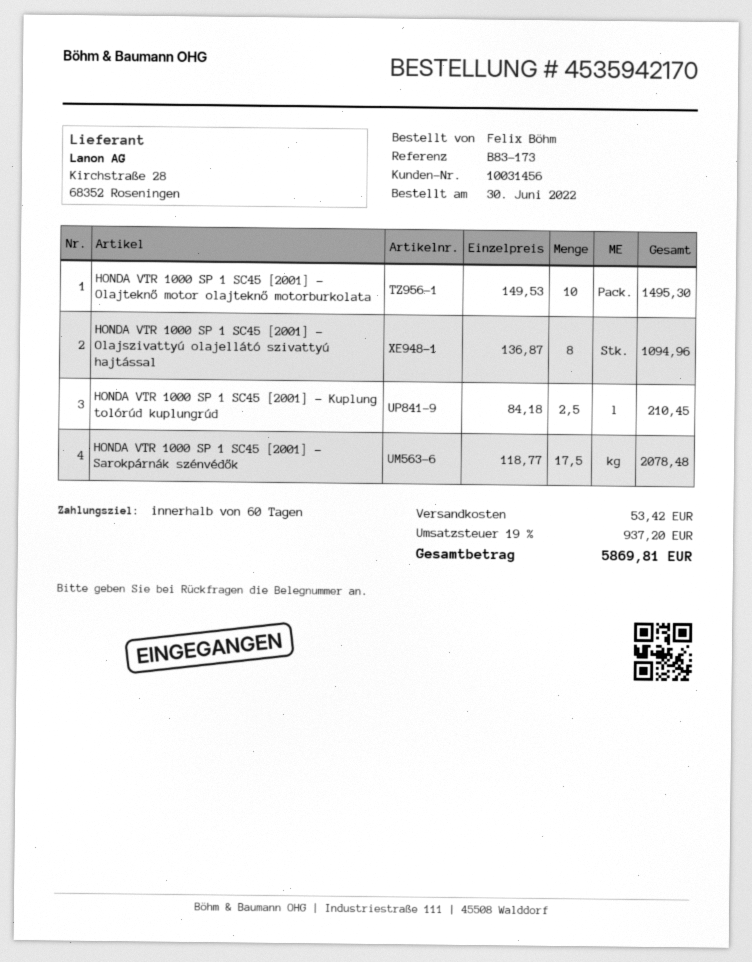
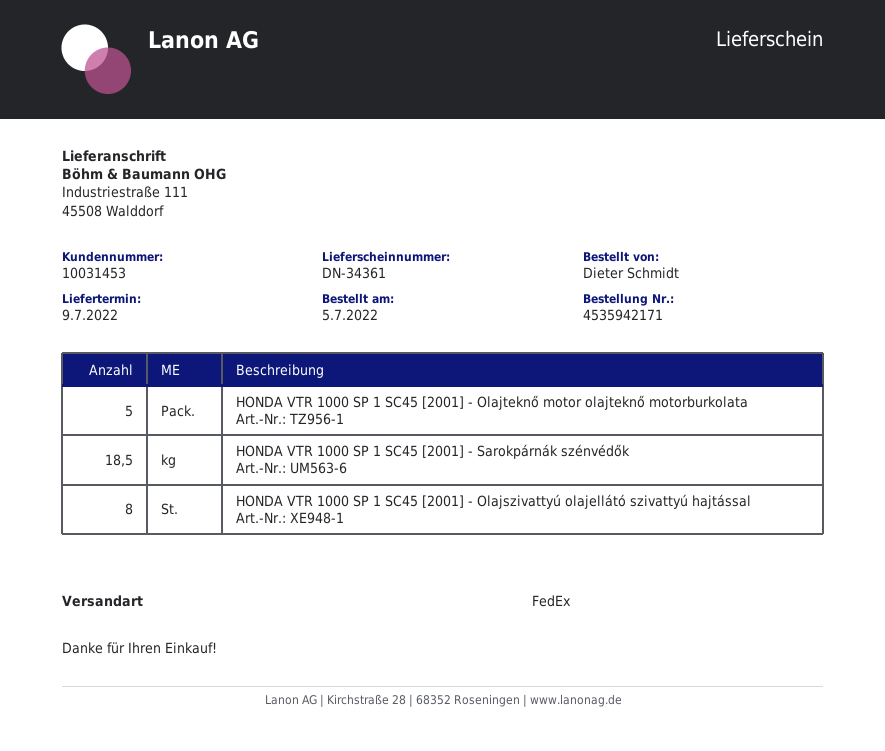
order number: 4535942170 -> 4535942171
order date: 2022-06-30 -> 2022-07-05
customer number: 10031456 -> 10031453
ordered by: Felix Böhm -> Dieter Schmidt
HONDA VTR 1000 SP 1 SC45 [2001] - Olajteknő motor olajteknő motorburkolata: 10 -> 5
HONDA VTR 1000 SP 1 SC45 [2001] - Kuplung tolórúd kuplungrúd: 2.5 -> none
HONDA VTR 1000 SP 1 SC45 [2001] - Sarokpárnák szénvédők: 17.5 -> 18.5

